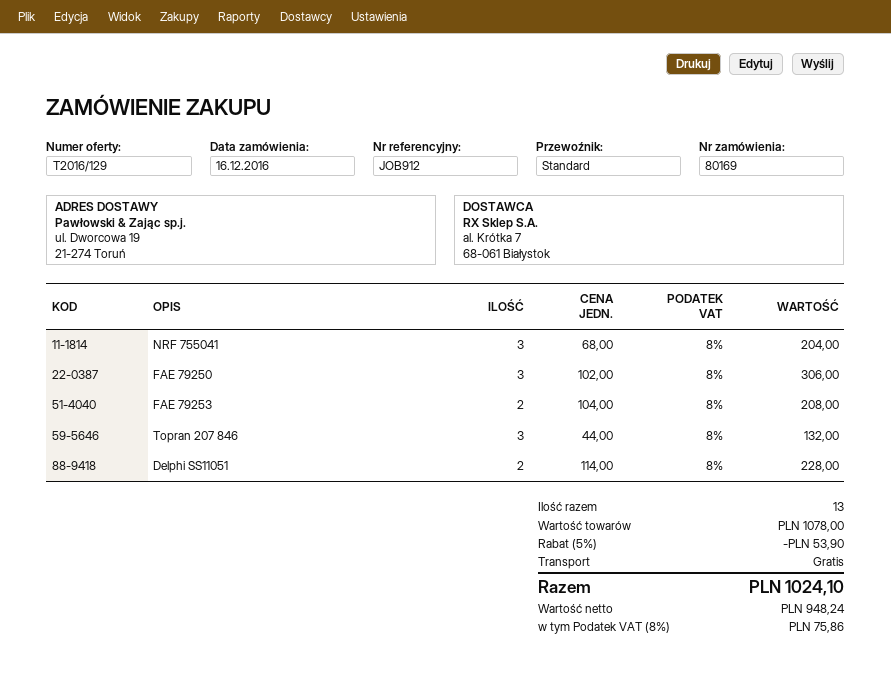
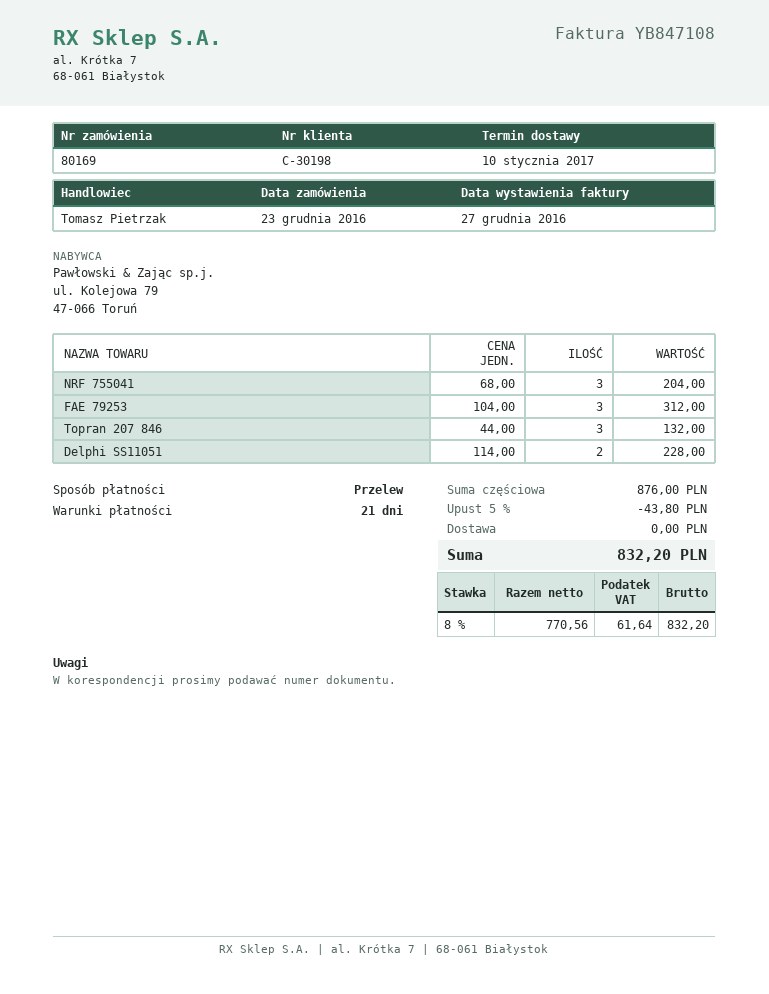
order date: 2016-12-16 -> 2016-12-23
FAE 79250: 3 x 102.00 = 306.00 -> none
FAE 79253: 2 x 104.00 = 208.00 -> 3 x 104.00 = 312.00
subtotal: 1078.00 -> 876.00
discount: 5% = 53.90 -> 5% = 43.80
net: 948.24 -> 770.56
tax: 8% = 75.86 -> 8% = 61.64
total: 1024.10 -> 832.20

